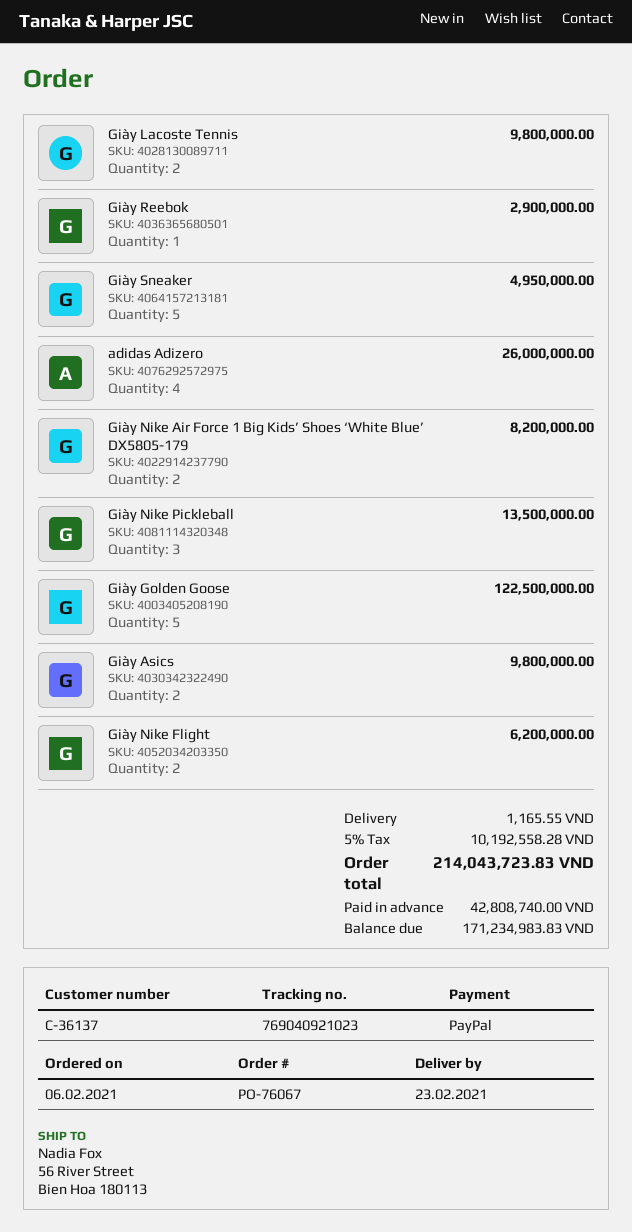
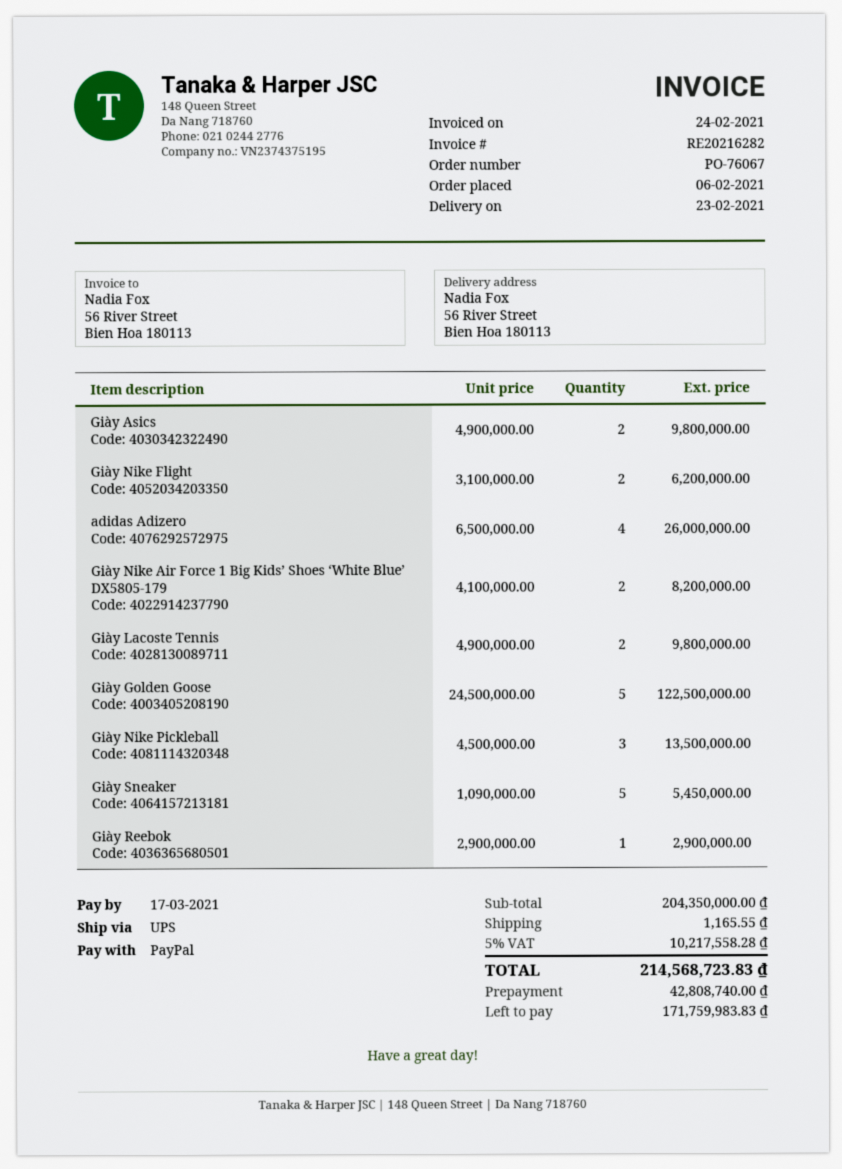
Giày Sneaker: 5 for 4950000.00 -> 5 for 5450000.00
tax: 5% = 10192558.28 -> 5% = 10217558.28
total: 214043723.83 -> 214568723.83
balance: 171234983.83 -> 171759983.83

